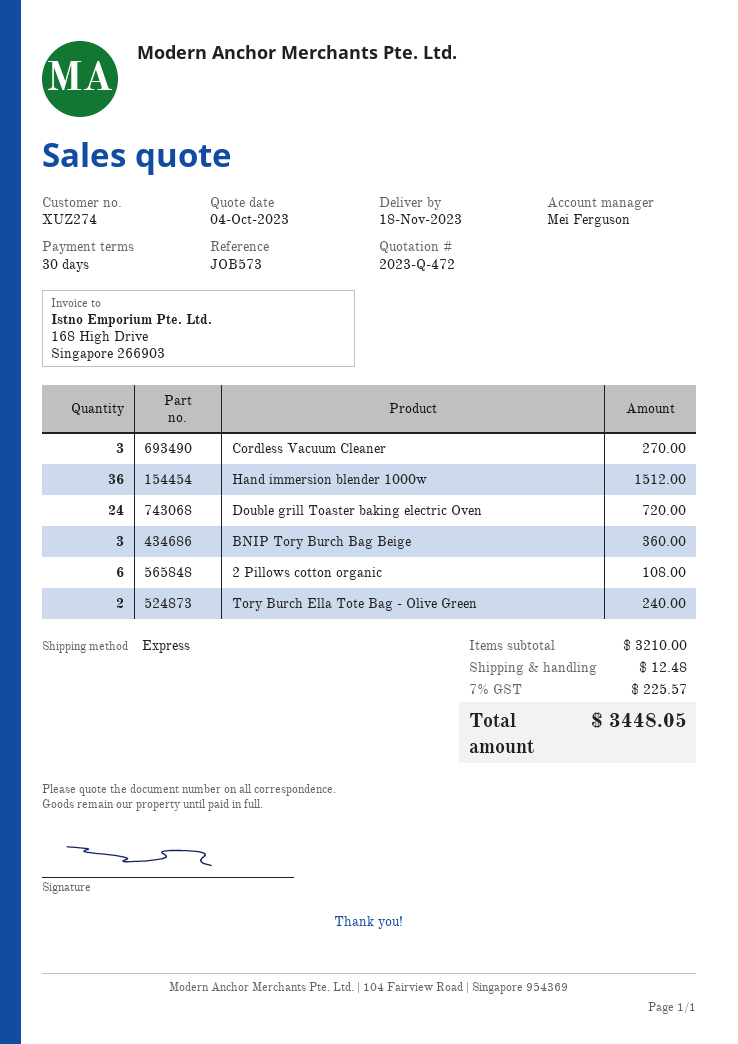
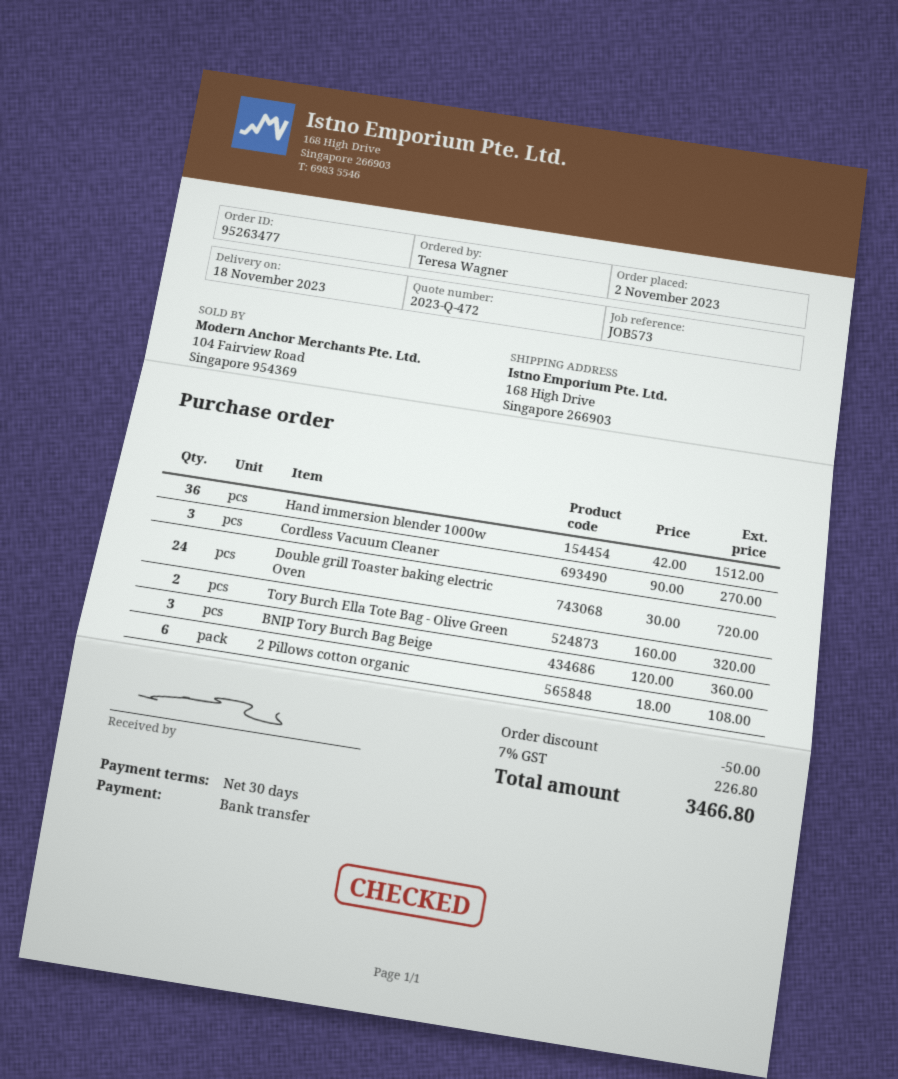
Tory Burch Ella Tote Bag - Olive Green: 2 for 240.00 -> 2 for 320.00
discount: none -> 50.00
shipping: 12.48 -> none
tax: 7% = 225.57 -> 7% = 226.80
total: 3448.05 -> 3466.80

